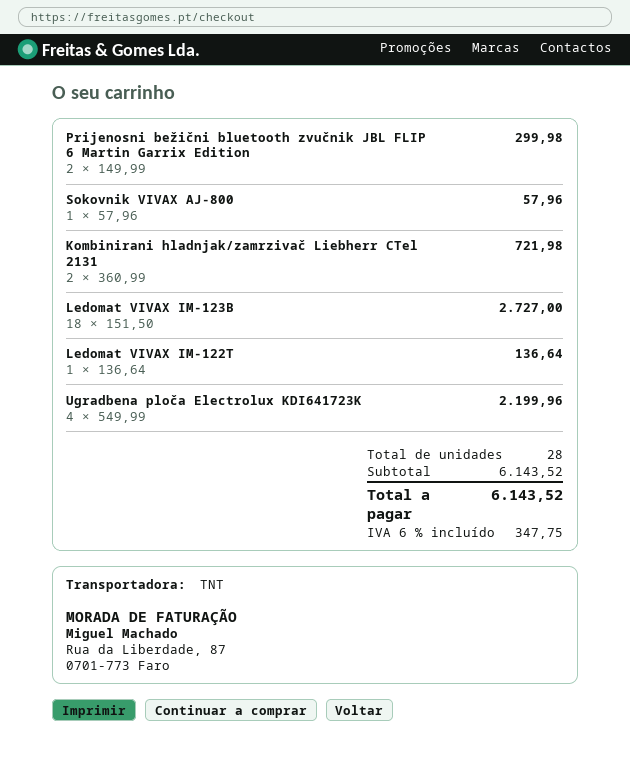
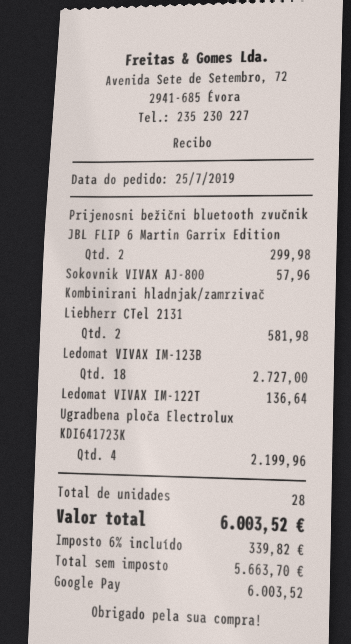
Kombinirani hladnjak/zamrzivač Liebherr CTel 2131: 2 for 721.98 -> 2 for 581.98
tax: 6% = 347.75 -> 6% = 339.82
total: 6143.52 -> 6003.52

